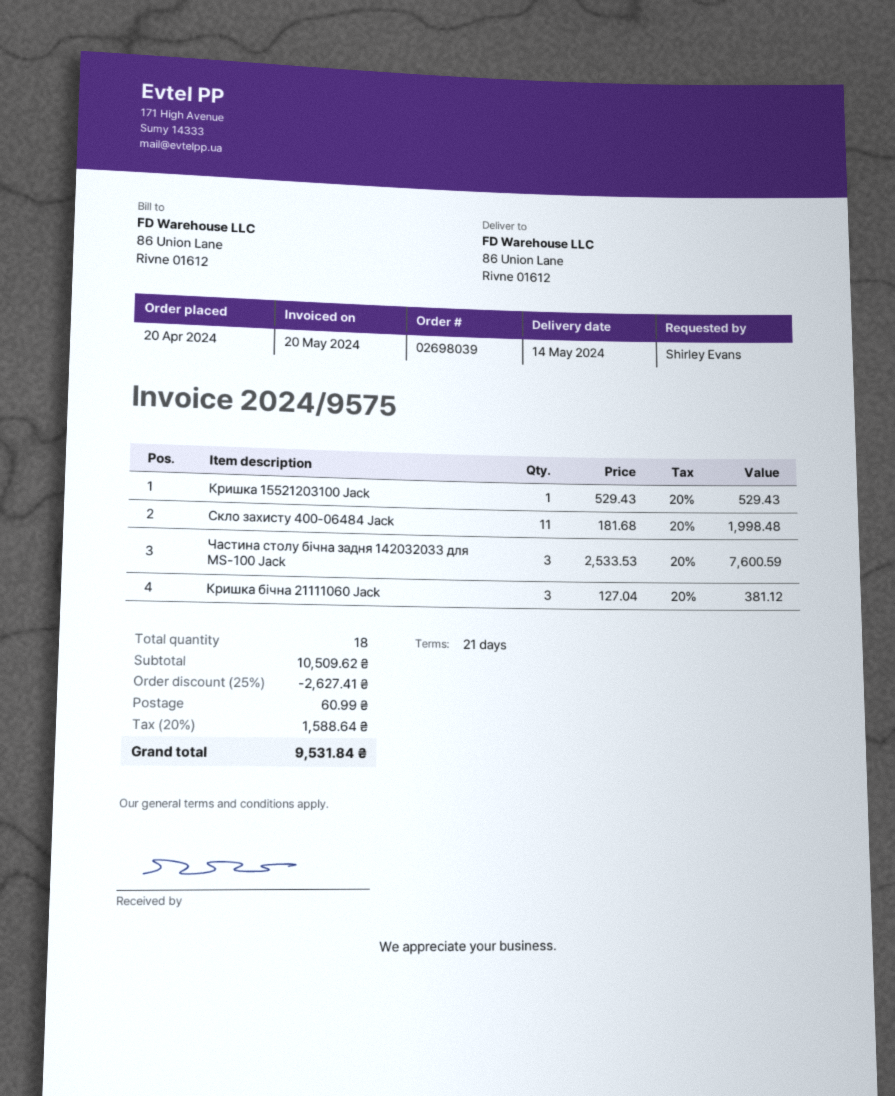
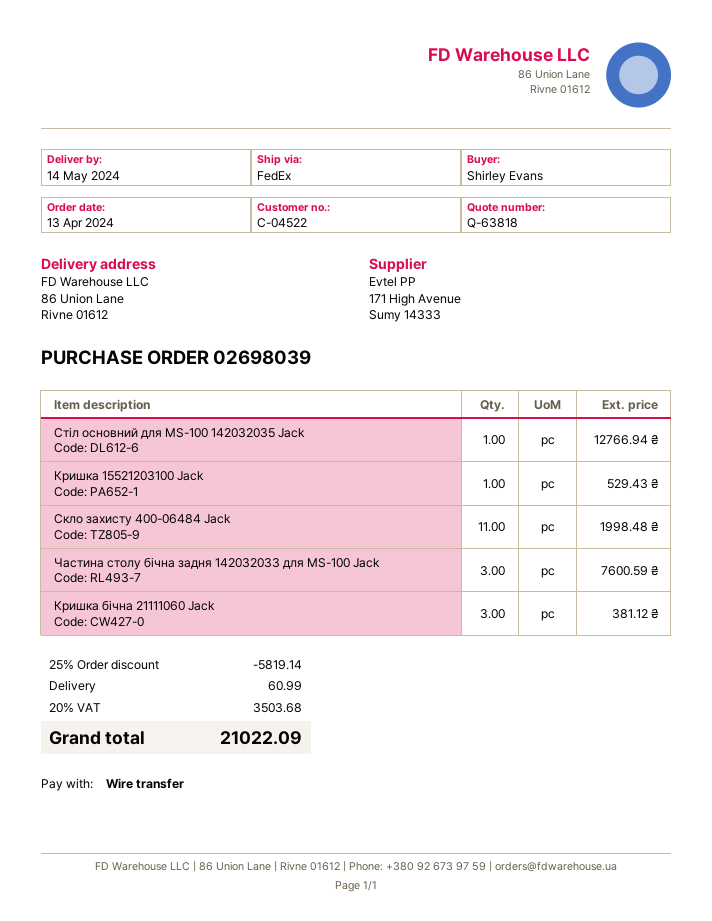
order date: 2024-04-20 -> 2024-04-13
Стіл основний для MS-100 142032035 Jack: none -> 1 for 12766.94
discount: 25% = 2627.41 -> 25% = 5819.14
tax: 20% = 1588.64 -> 20% = 3503.68
total: 9531.84 -> 21022.09

